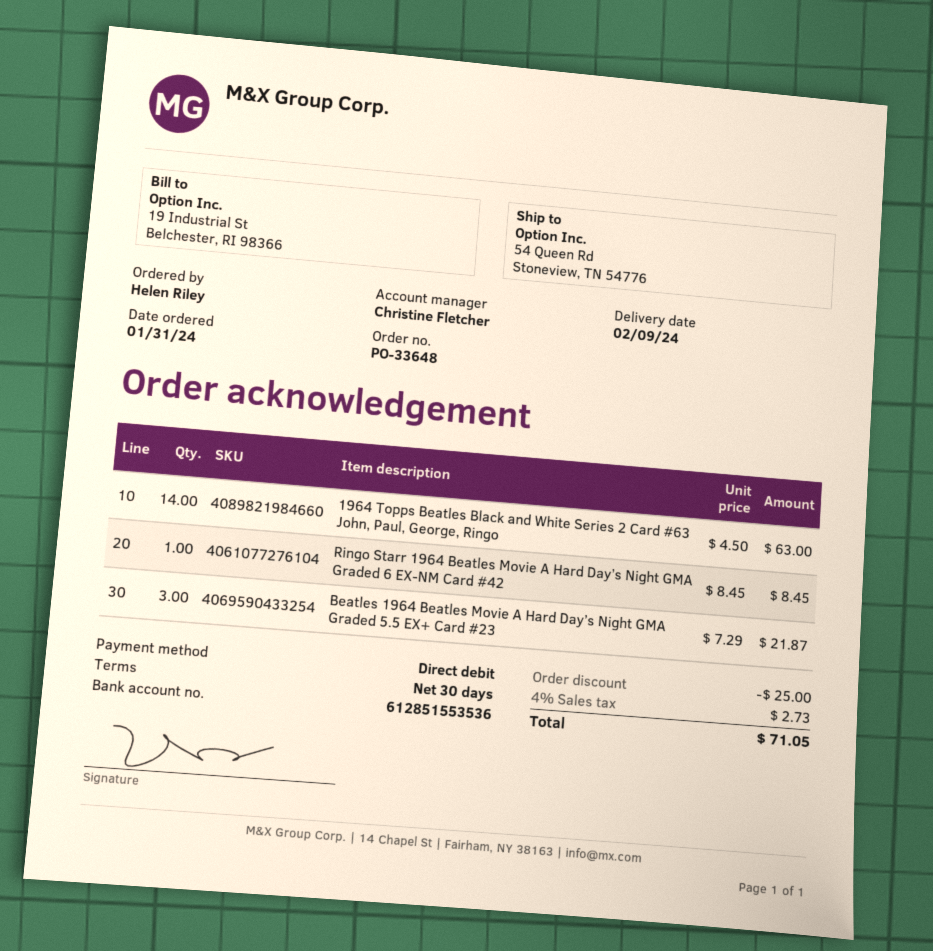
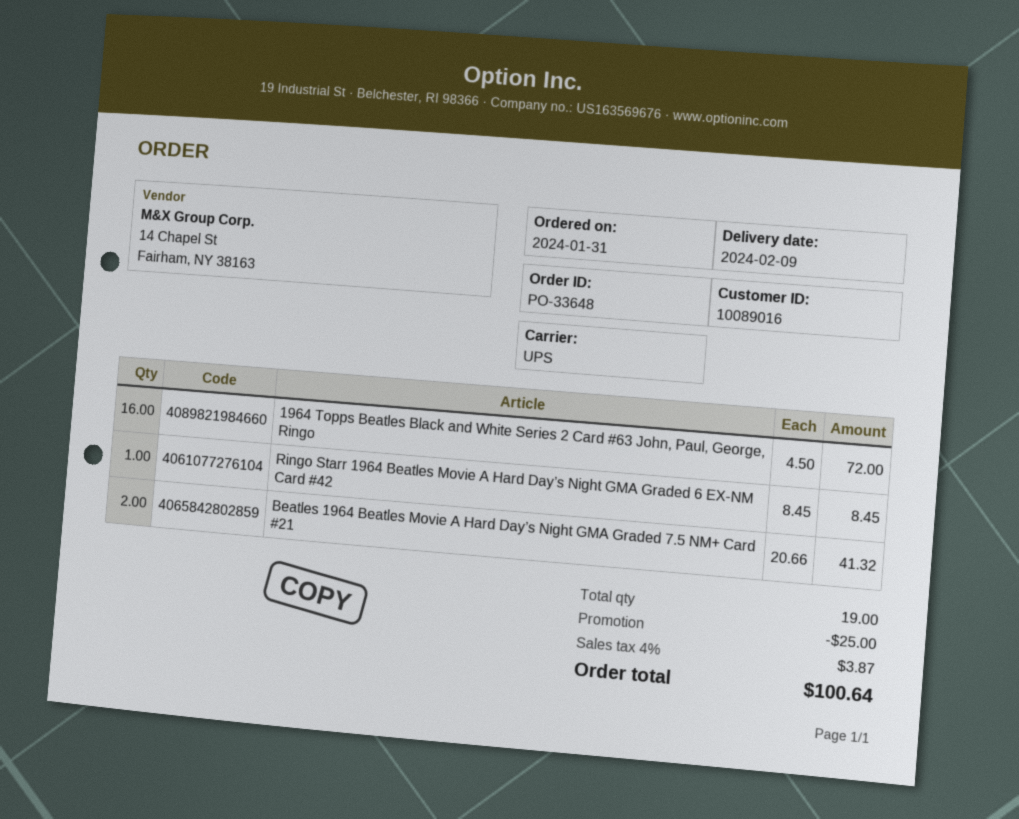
1964 Topps Beatles Black and White Series 2 Card #63 John, Paul, George, Ringo: 14 x 4.50 = 63.00 -> 16 x 4.50 = 72.00
Beatles 1964 Beatles Movie A Hard Day’s Night GMA Graded 5.5 EX+ Card #23: 3 x 7.29 = 21.87 -> none
Beatles 1964 Beatles Movie A Hard Day’s Night GMA Graded 7.5 NM+ Card #21: none -> 2 x 20.66 = 41.32
tax: 4% = 2.73 -> 4% = 3.87
total: 71.05 -> 100.64

